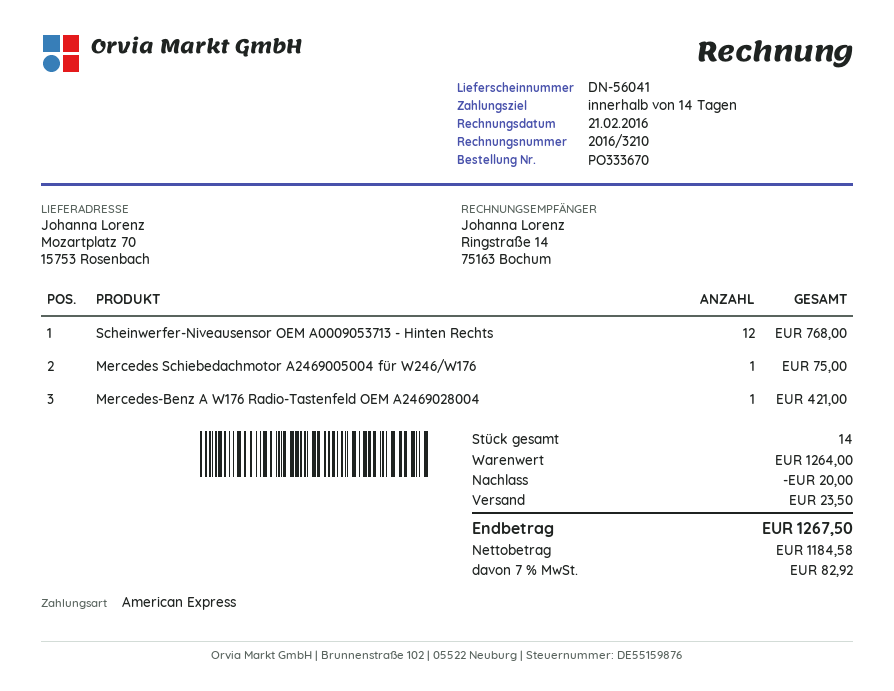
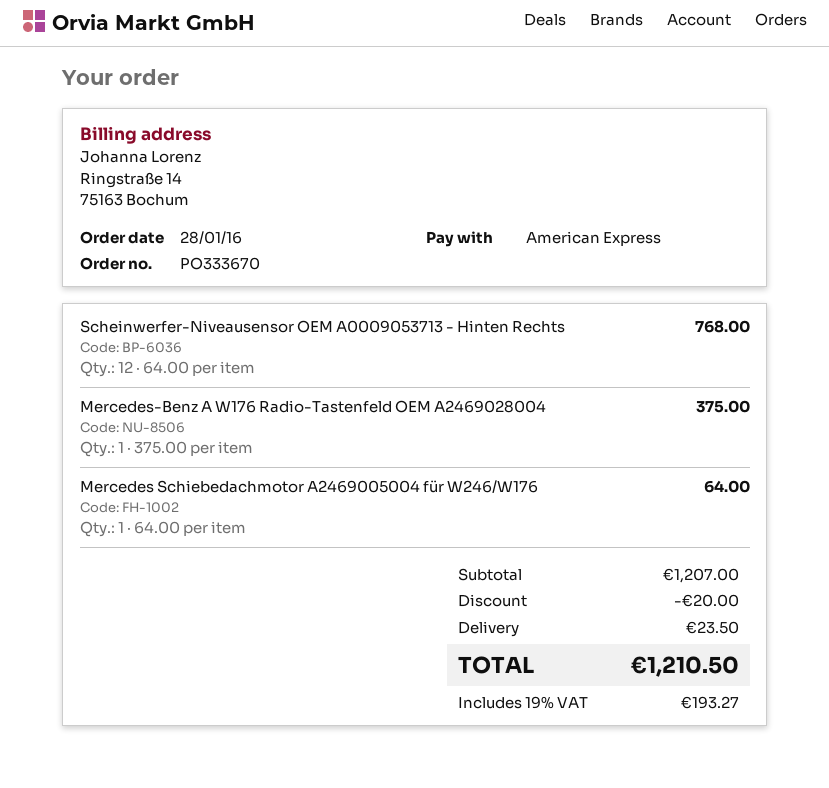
Mercedes Schiebedachmotor A2469005004 für W246/W176: 1 for 75.00 -> 1 for 64.00
Mercedes-Benz A W176 Radio-Tastenfeld OEM A2469028004: 1 for 421.00 -> 1 for 375.00
subtotal: 1264.00 -> 1207.00
tax: 7% = 82.92 -> 19% = 193.27
total: 1267.50 -> 1210.50

